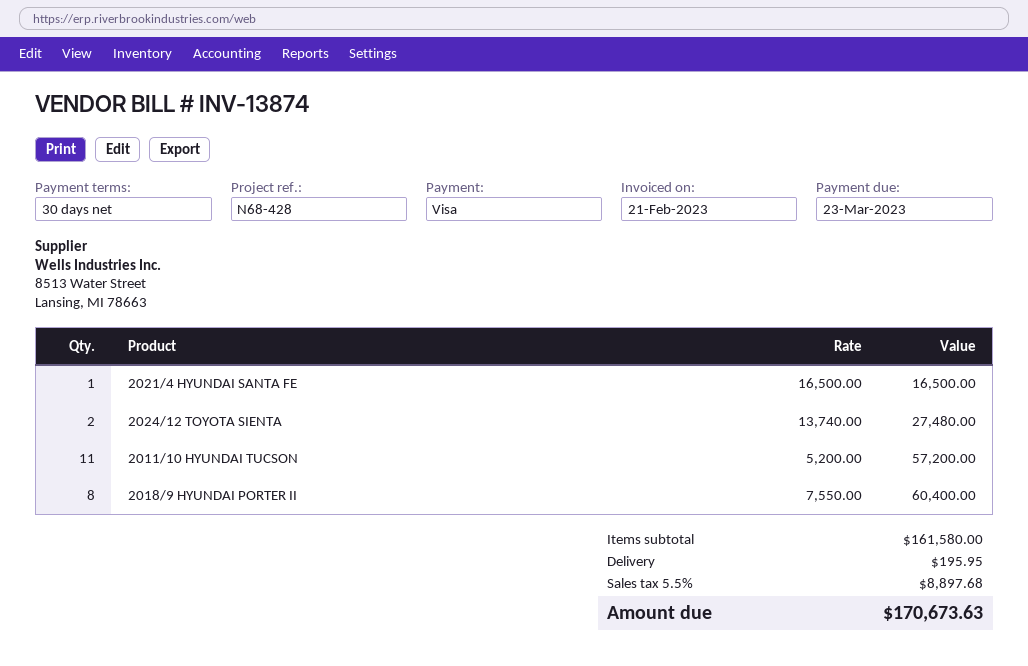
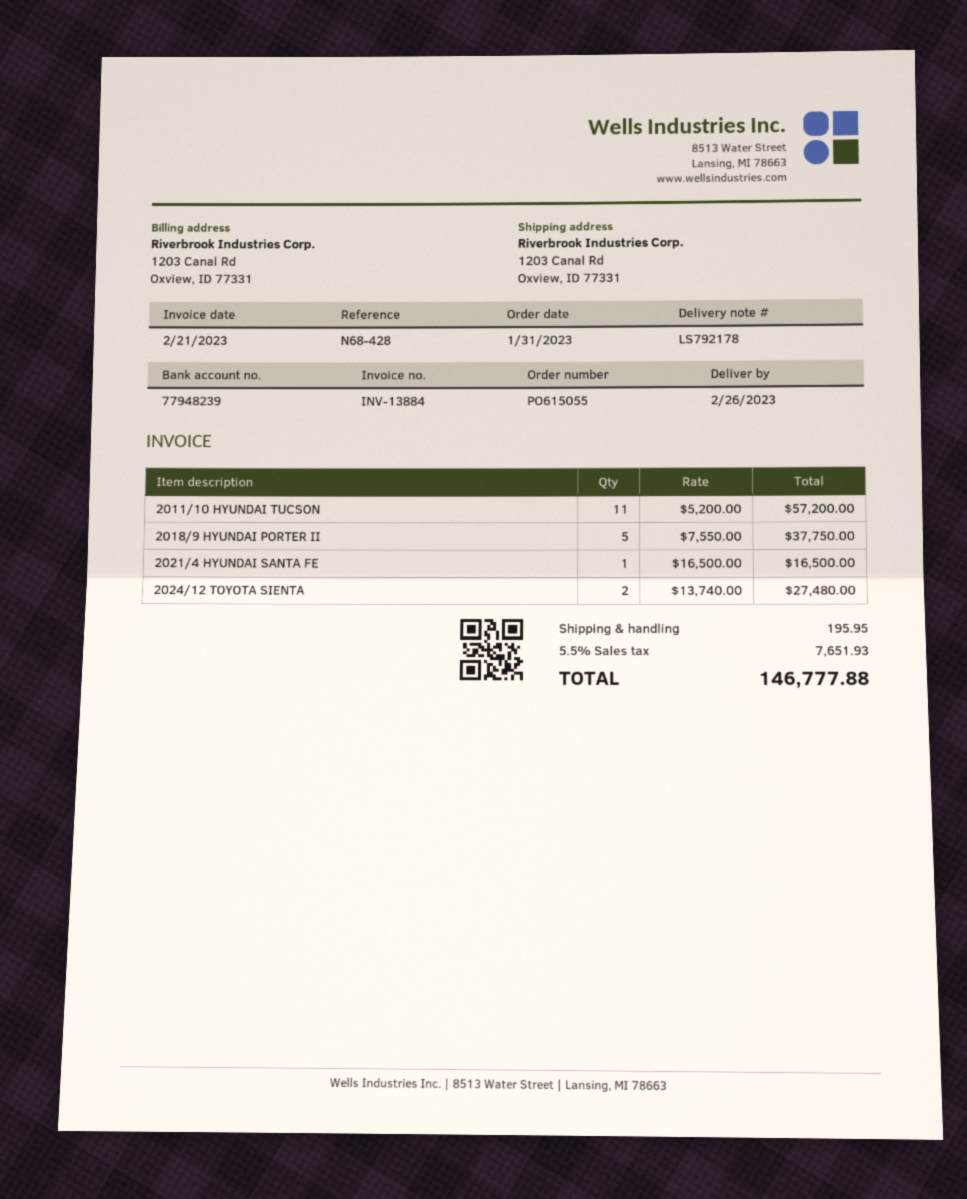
invoice number: INV-13874 -> INV-13884
2018/9 HYUNDAI PORTER II: 8 x 7550.00 = 60400.00 -> 5 x 7550.00 = 37750.00
tax: 5.5% = 8897.68 -> 5.5% = 7651.93
total: 170673.63 -> 146777.88

